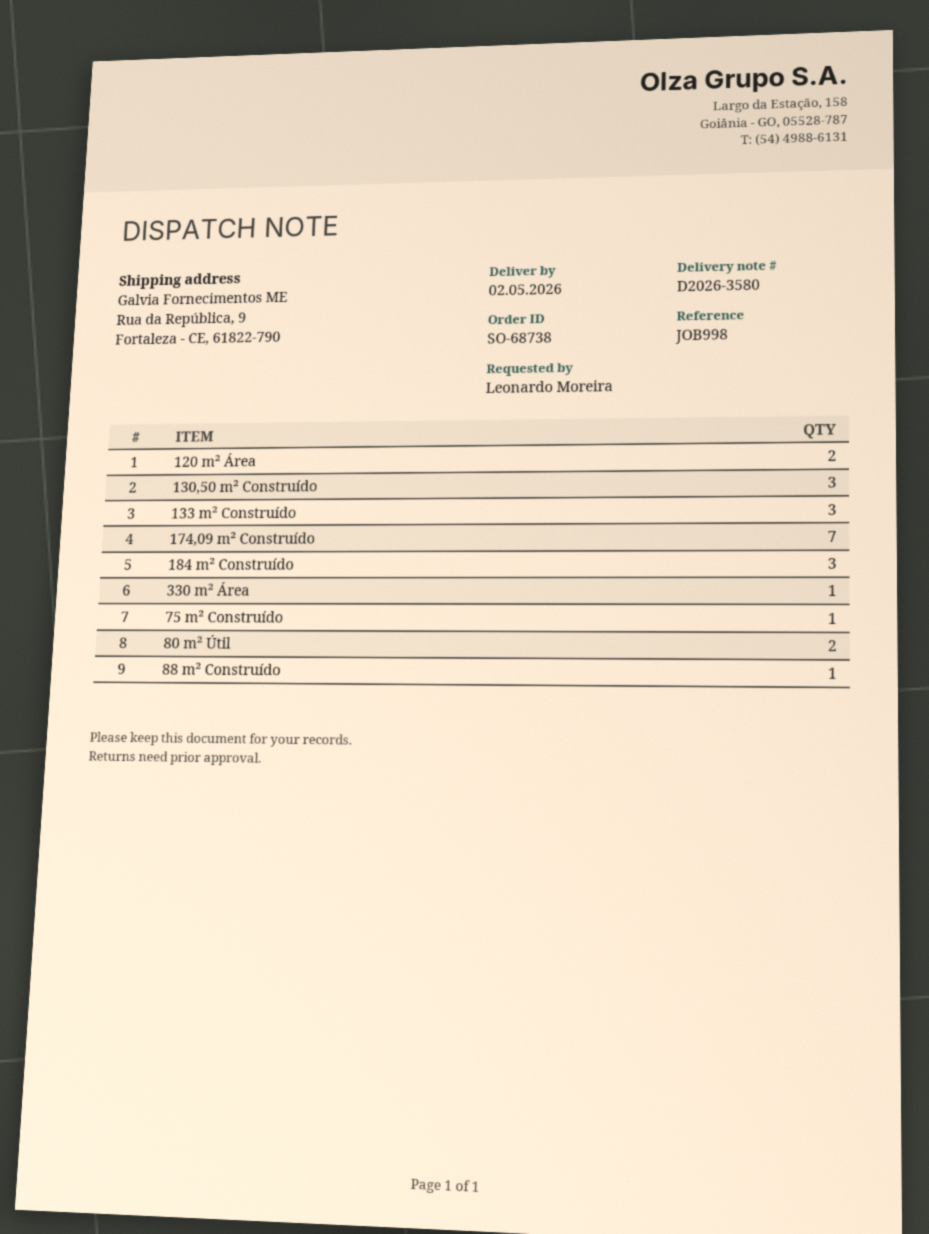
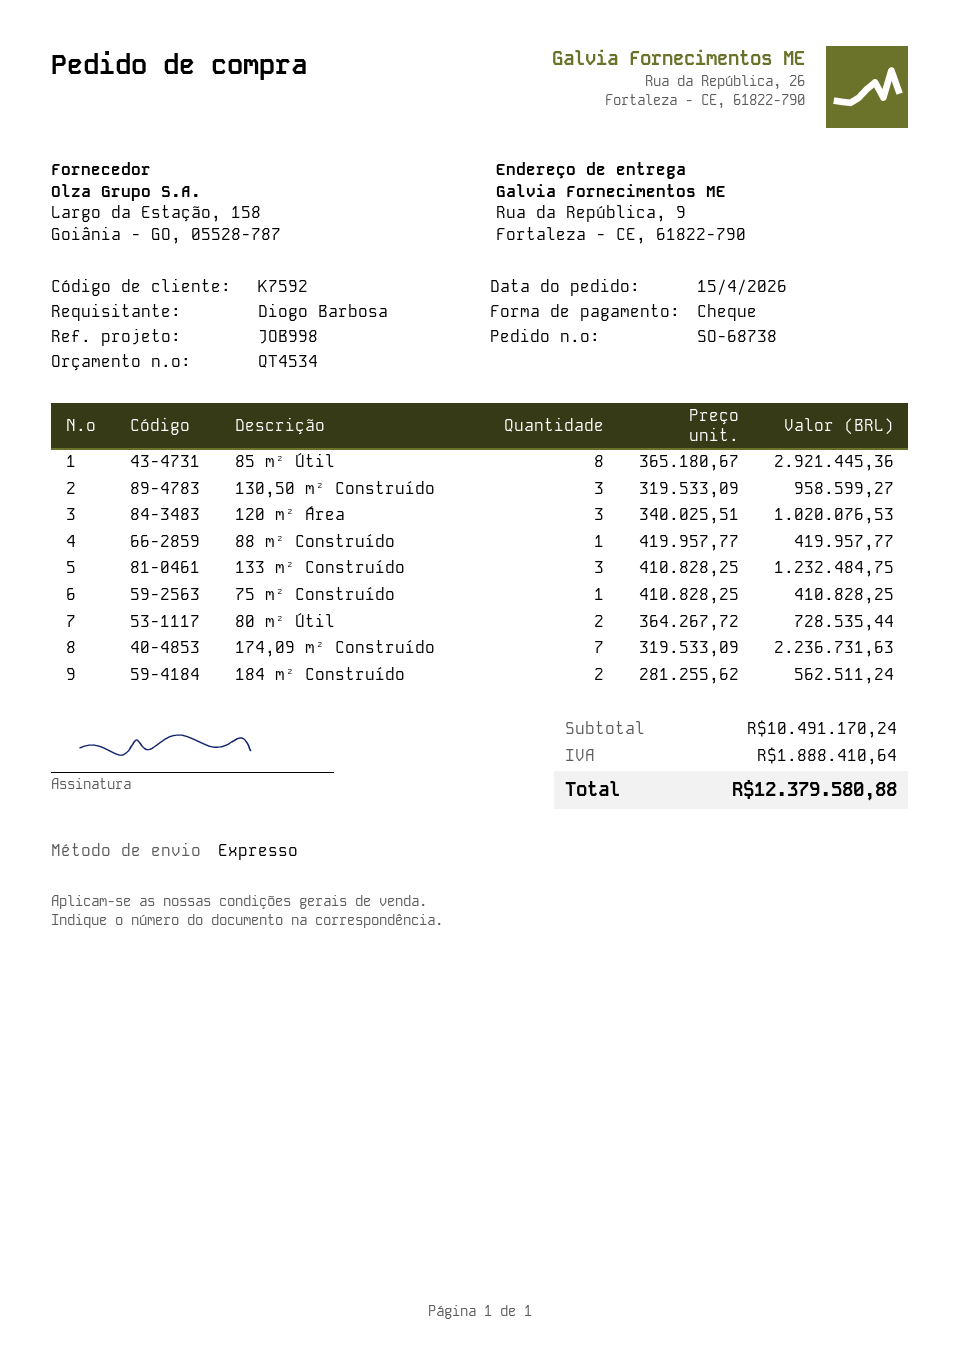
ordered by: Leonardo Moreira -> Diogo Barbosa
120 m² Área: 2 -> 3
184 m² Construído: 3 -> 2
330 m² Área: 1 -> none
85 m² Útil: none -> 8

